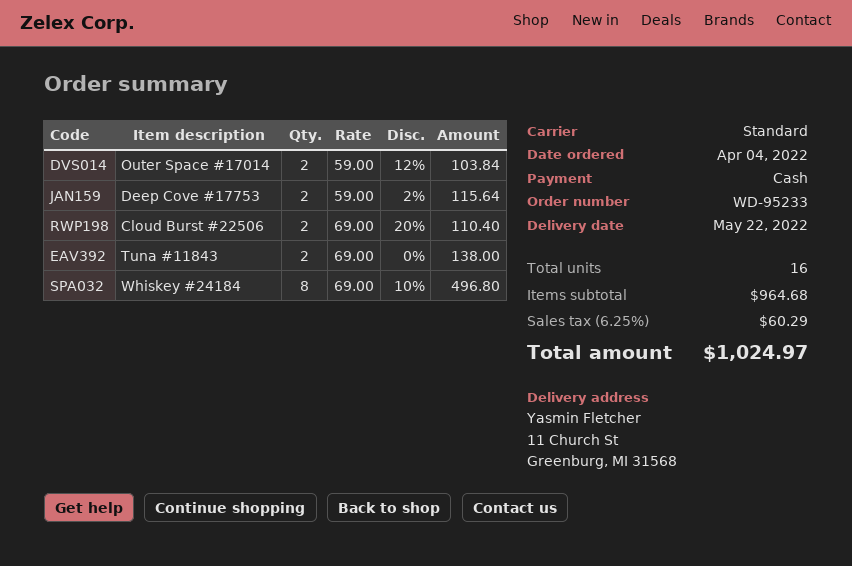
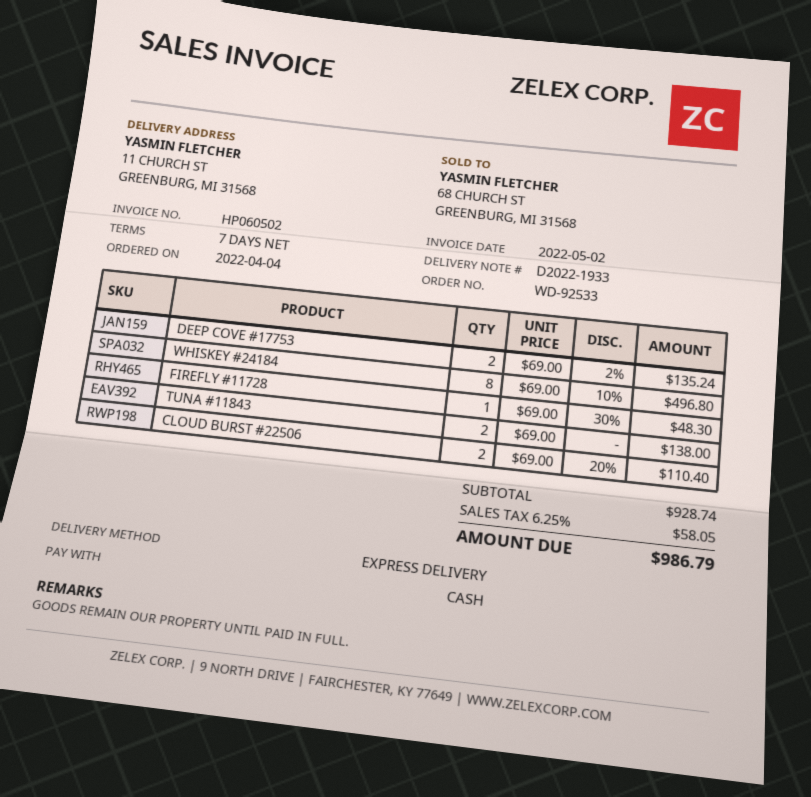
order number: WD-95233 -> WD-92533
shipping method: standard -> express
Outer Space #17014: 2 x 59.00 - 12% = 103.84 -> none
Deep Cove #17753: 2 x 59.00 - 2% = 115.64 -> 2 x 69.00 - 2% = 135.24
FIREFLY #11728: none -> 1 x 69.00 - 30% = 48.30
subtotal: 964.68 -> 928.74
tax: 6.25% = 60.29 -> 6.25% = 58.05
total: 1024.97 -> 986.79

